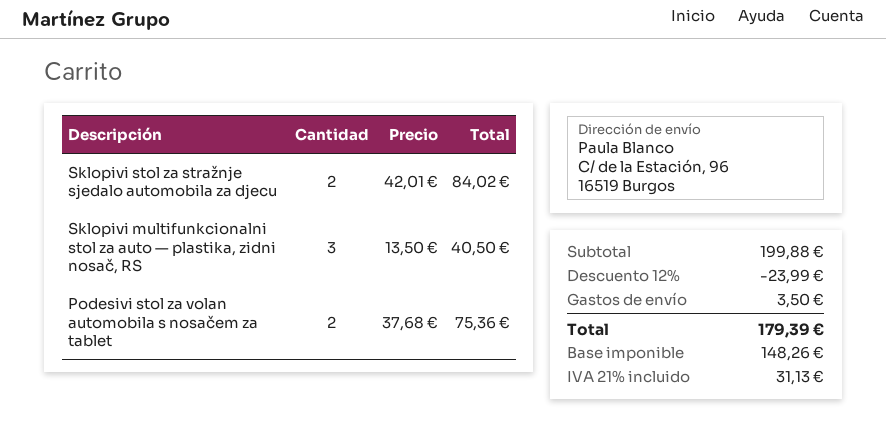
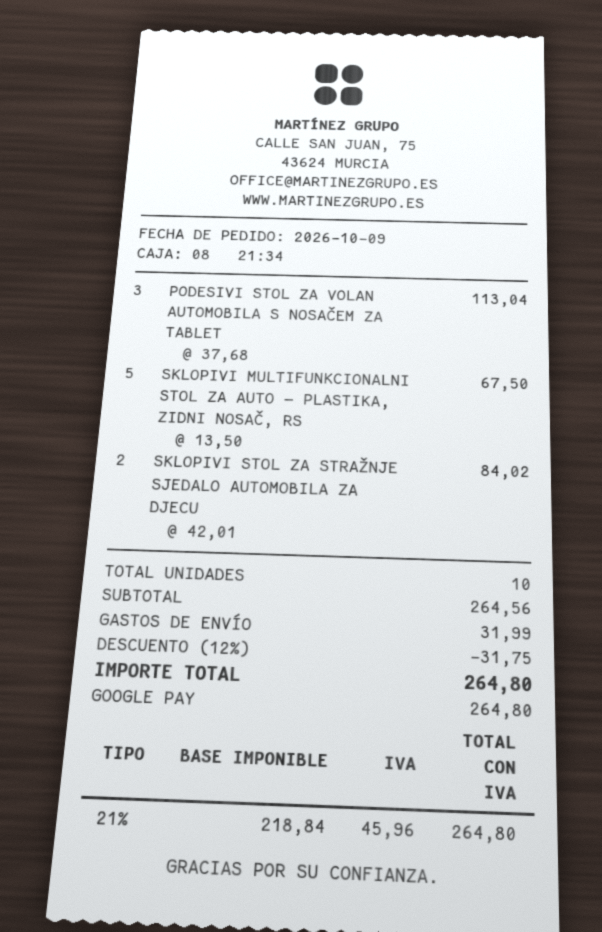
Sklopivi multifunkcionalni stol za auto — plastika, zidni nosač, RS: 3 x 13.50 = 40.50 -> 5 x 13.50 = 67.50
Podesivi stol za volan automobila s nosačem za tablet: 2 x 37.68 = 75.36 -> 3 x 37.68 = 113.04
subtotal: 199.88 -> 264.56
discount: 12% = 23.99 -> 12% = 31.75
shipping: 3.50 -> 31.99
net: 148.26 -> 218.84
tax: 21% = 31.13 -> 21% = 45.96
total: 179.39 -> 264.80

